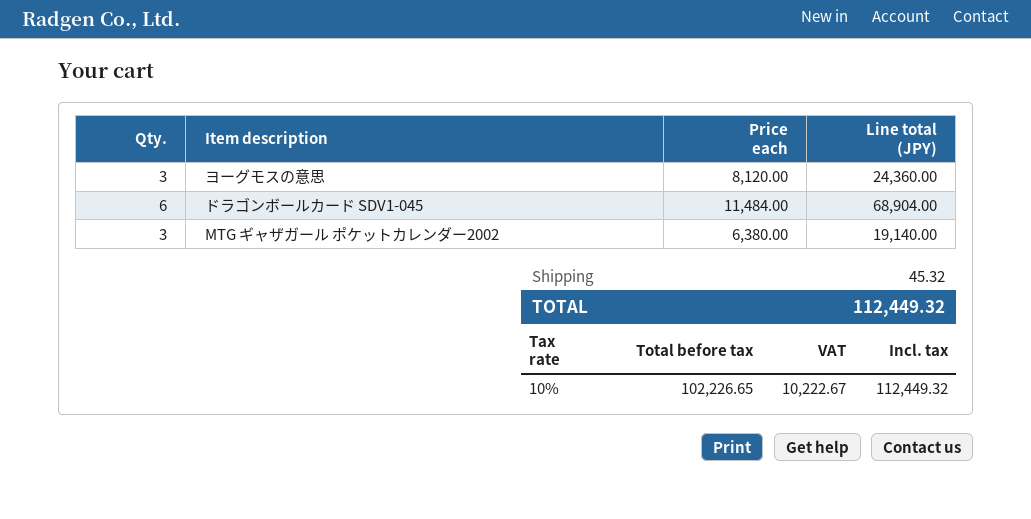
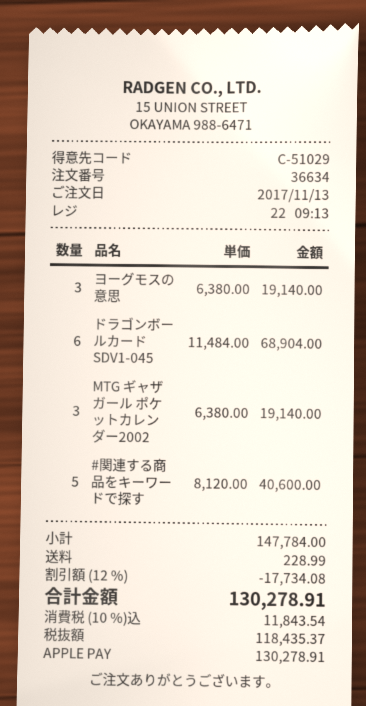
ヨーグモスの意思: 3 x 8120.00 = 24360.00 -> 3 x 6380.00 = 19140.00
#関連する商品をキーワードで探す: none -> 5 x 8120.00 = 40600.00
discount: none -> 12% = 17734.08
shipping: 45.32 -> 228.99
net: 102226.65 -> 118435.37
tax: 10% = 10222.67 -> 10% = 11843.54
total: 112449.32 -> 130278.91

